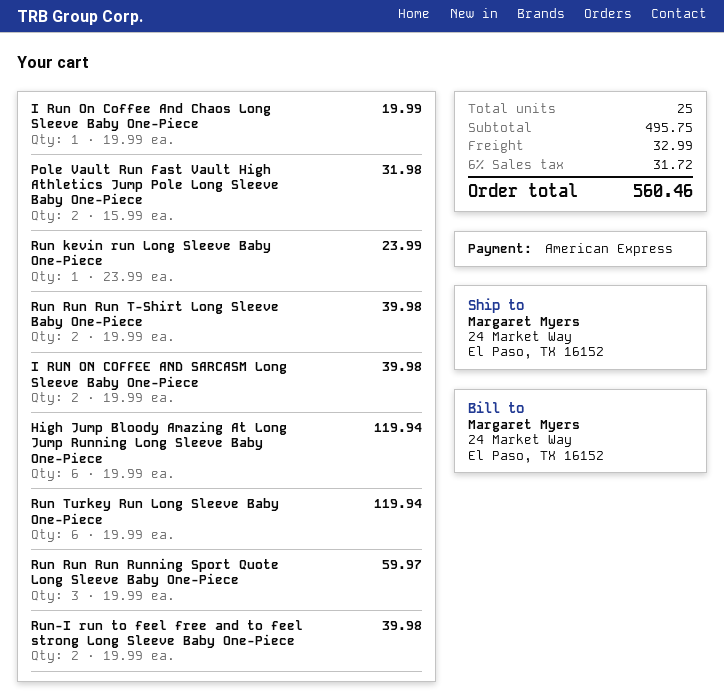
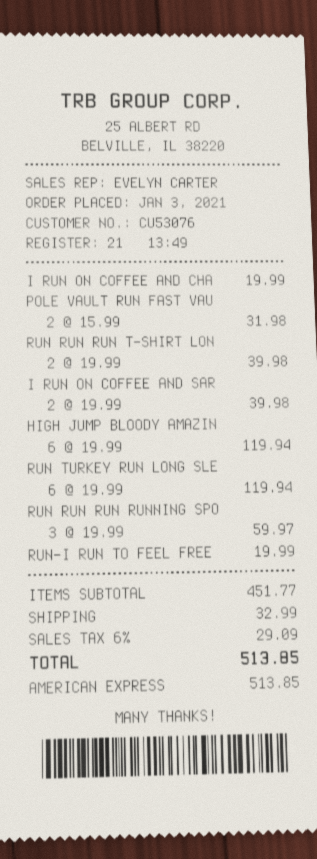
Run kevin run Long Sleeve Baby One-Piece: 1 x 23.99 = 23.99 -> none
Run-I run to feel free and to feel strong Long Sleeve Baby One-Piece: 2 x 19.99 = 39.98 -> 1 x 19.99 = 19.99
subtotal: 495.75 -> 451.77
tax: 6% = 31.72 -> 6% = 29.09
total: 560.46 -> 513.85

